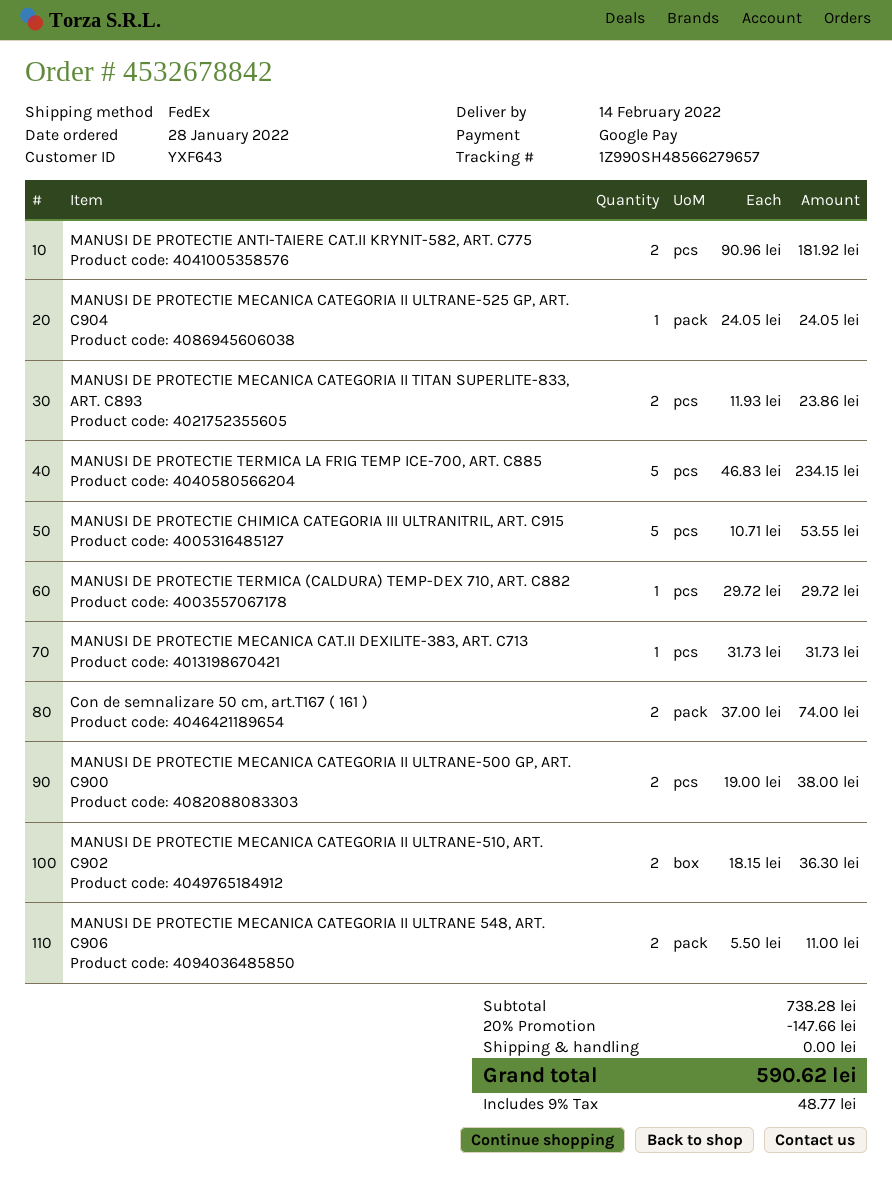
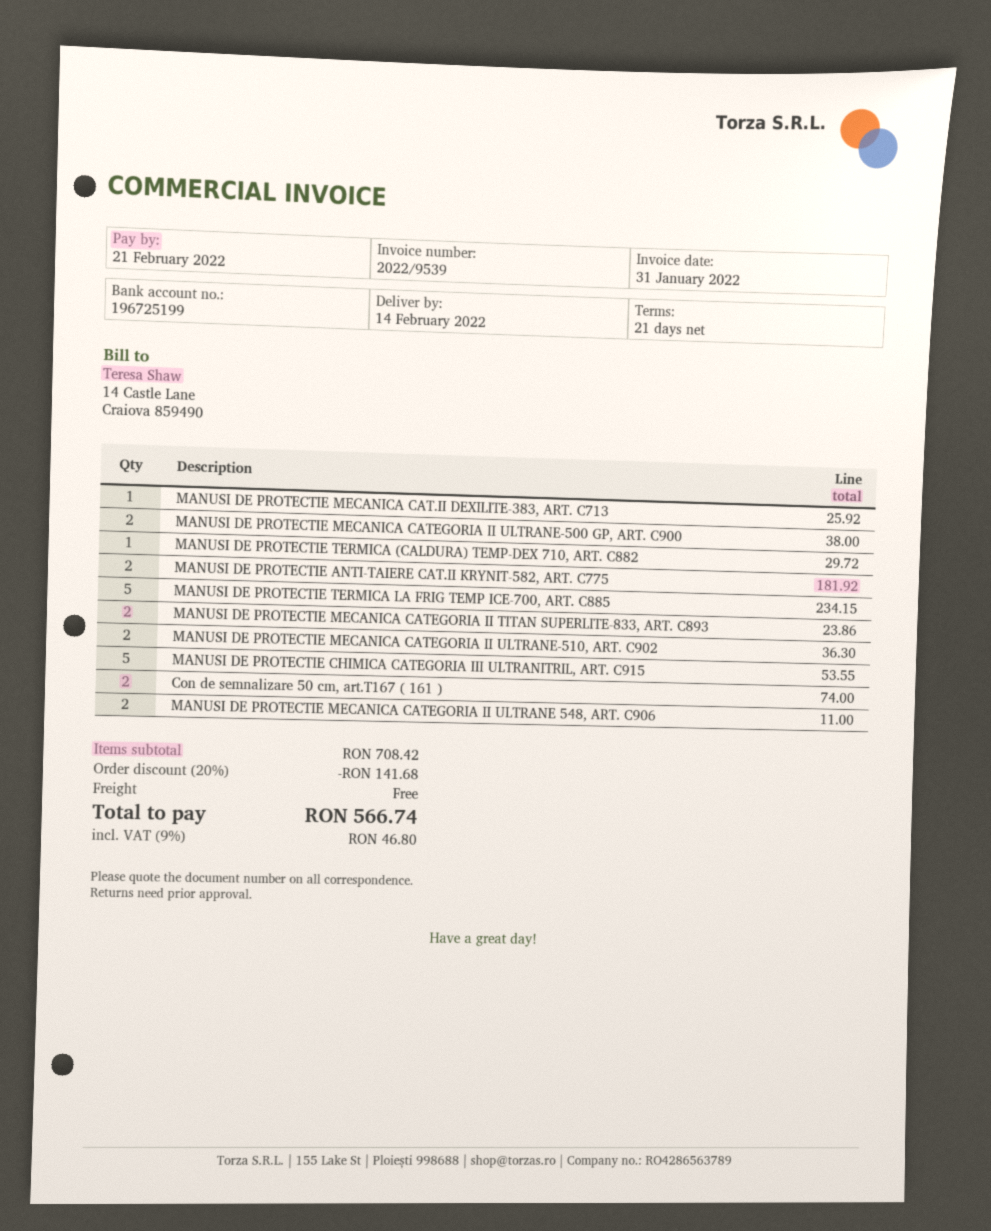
MANUSI DE PROTECTIE MECANICA CATEGORIA II ULTRANE-525 GP, ART. C904: 1 for 24.05 -> none
MANUSI DE PROTECTIE MECANICA CAT.II DEXILITE-383, ART. C713: 1 for 31.73 -> 1 for 25.92
subtotal: 738.28 -> 708.42
discount: 20% = 147.66 -> 20% = 141.68
tax: 9% = 48.77 -> 9% = 46.80
total: 590.62 -> 566.74

